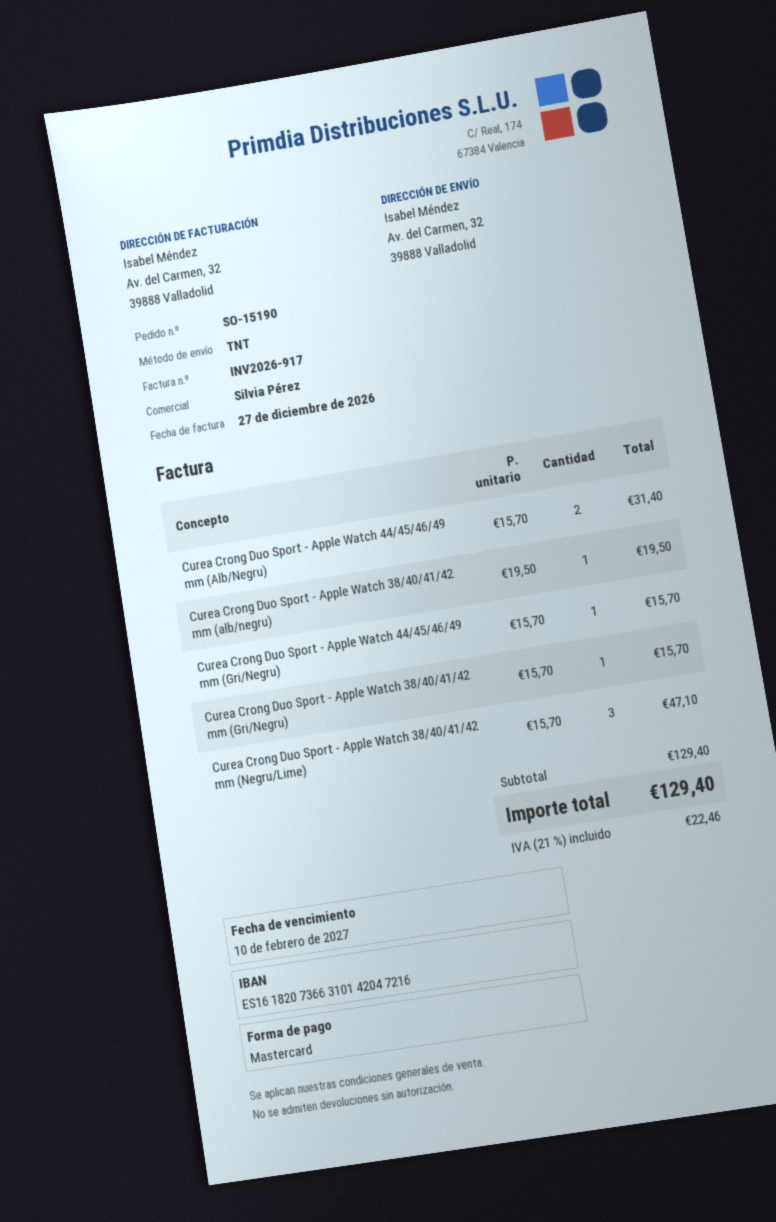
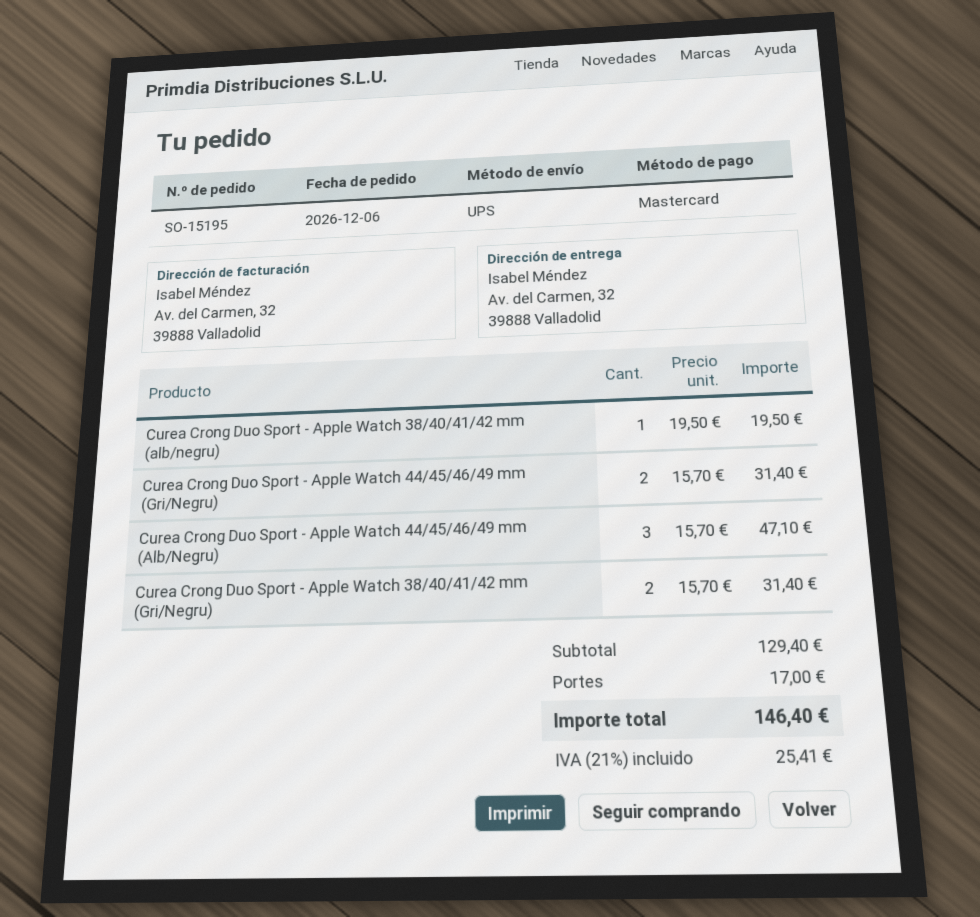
order number: SO-15190 -> SO-15195
shipping method: TNT -> UPS
Curea Crong Duo Sport - Apple Watch 44/45/46/49 mm (Alb/Negru): 2 x 15.70 = 31.40 -> 3 x 15.70 = 47.10
Curea Crong Duo Sport - Apple Watch 44/45/46/49 mm (Gri/Negru): 1 x 15.70 = 15.70 -> 2 x 15.70 = 31.40
Curea Crong Duo Sport - Apple Watch 38/40/41/42 mm (Gri/Negru): 1 x 15.70 = 15.70 -> 2 x 15.70 = 31.40
Curea Crong Duo Sport - Apple Watch 38/40/41/42 mm (Negru/Lime): 3 x 15.70 = 47.10 -> none
shipping: none -> 17.00
tax: 21% = 22.46 -> 21% = 25.41
total: 129.40 -> 146.40

